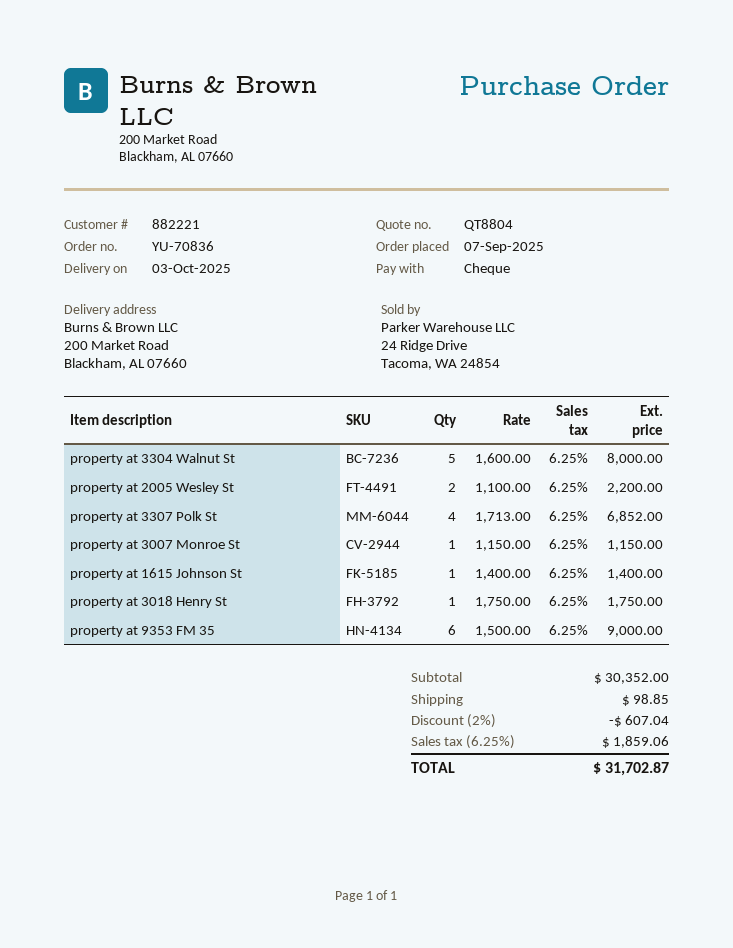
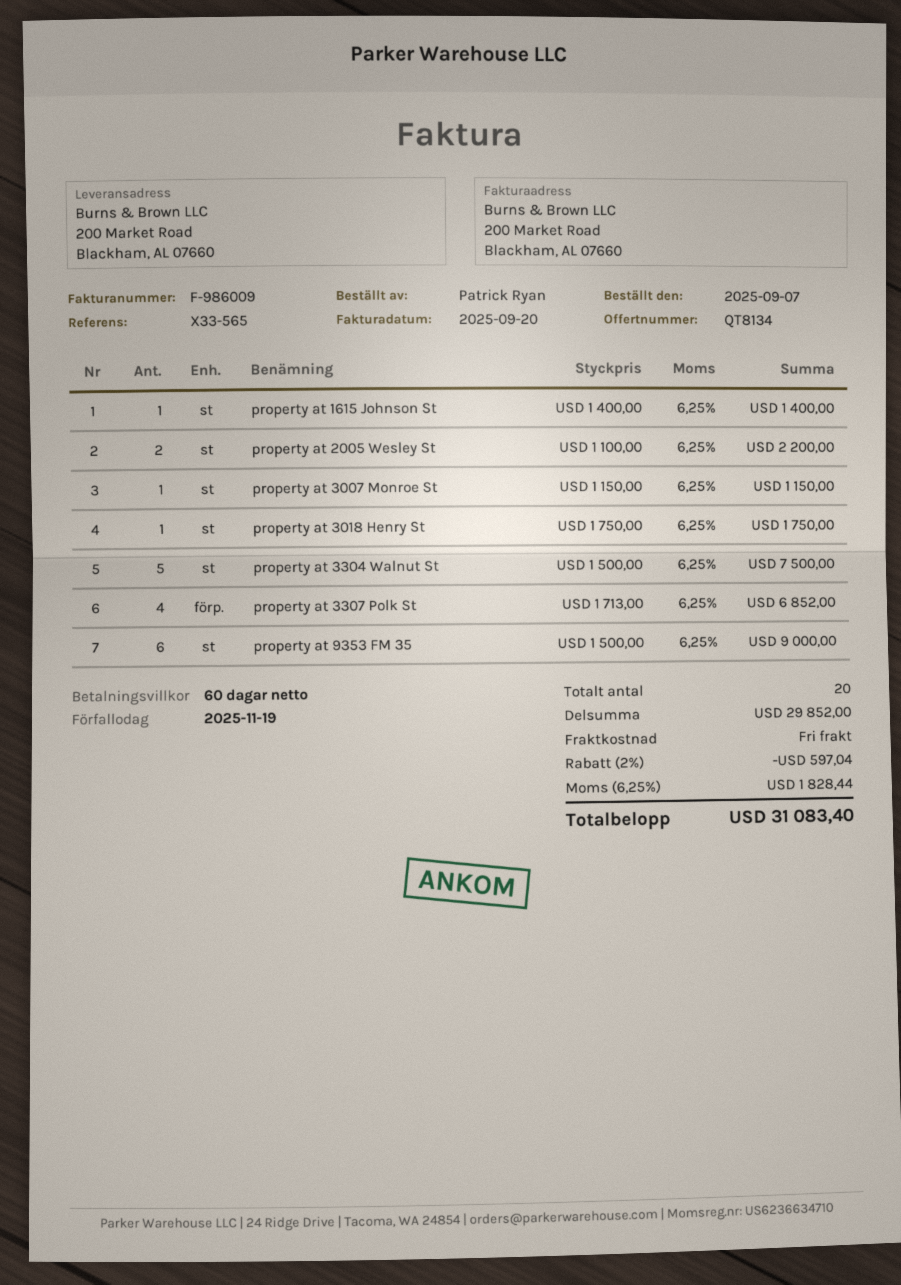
quote number: QT8804 -> QT8134
property at 3304 Walnut St: 5 x 1600.00 = 8000.00 -> 5 x 1500.00 = 7500.00
subtotal: 30352.00 -> 29852.00
discount: 2% = 607.04 -> 2% = 597.04
shipping: 98.85 -> 0.00
tax: 6.25% = 1859.06 -> 6.25% = 1828.44
total: 31702.87 -> 31083.40

